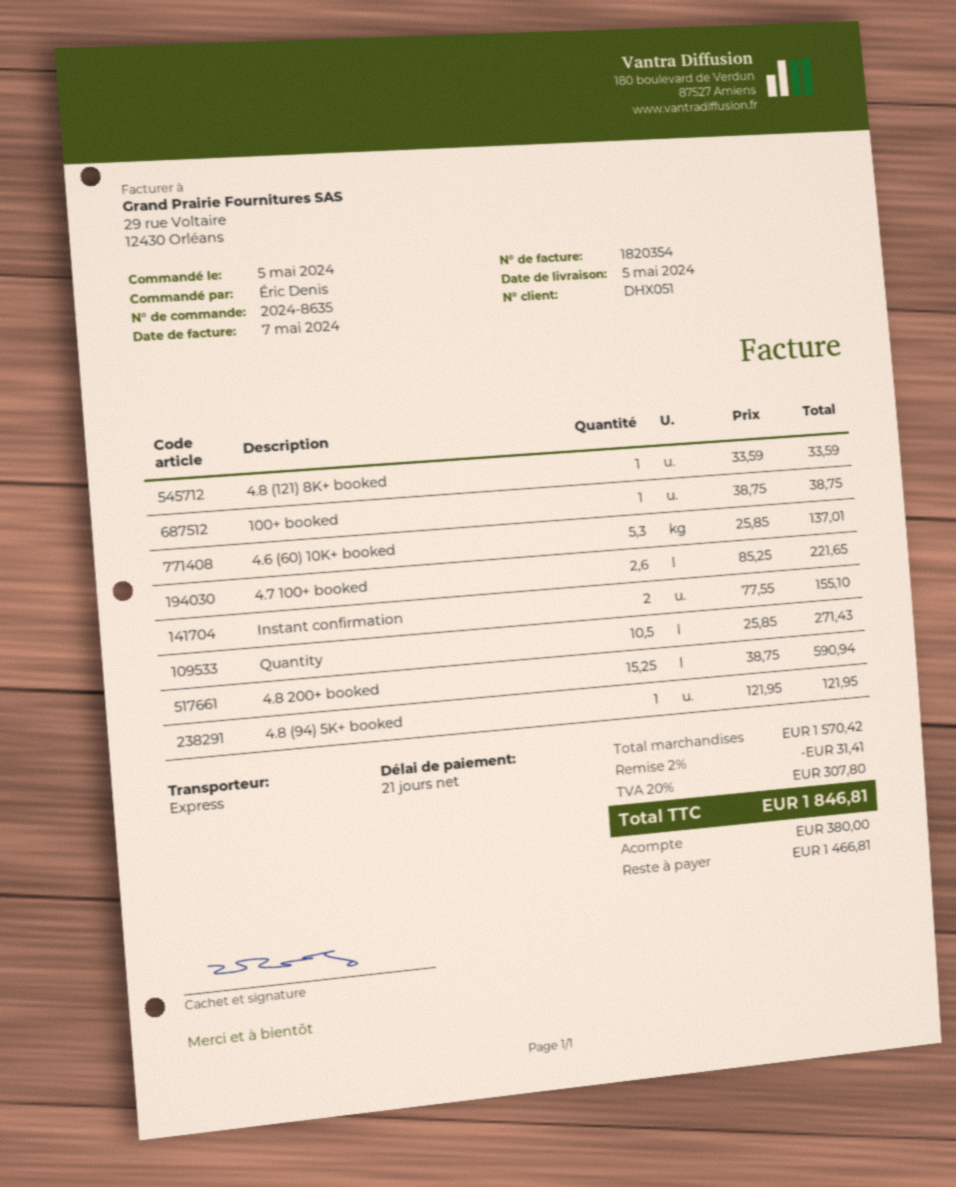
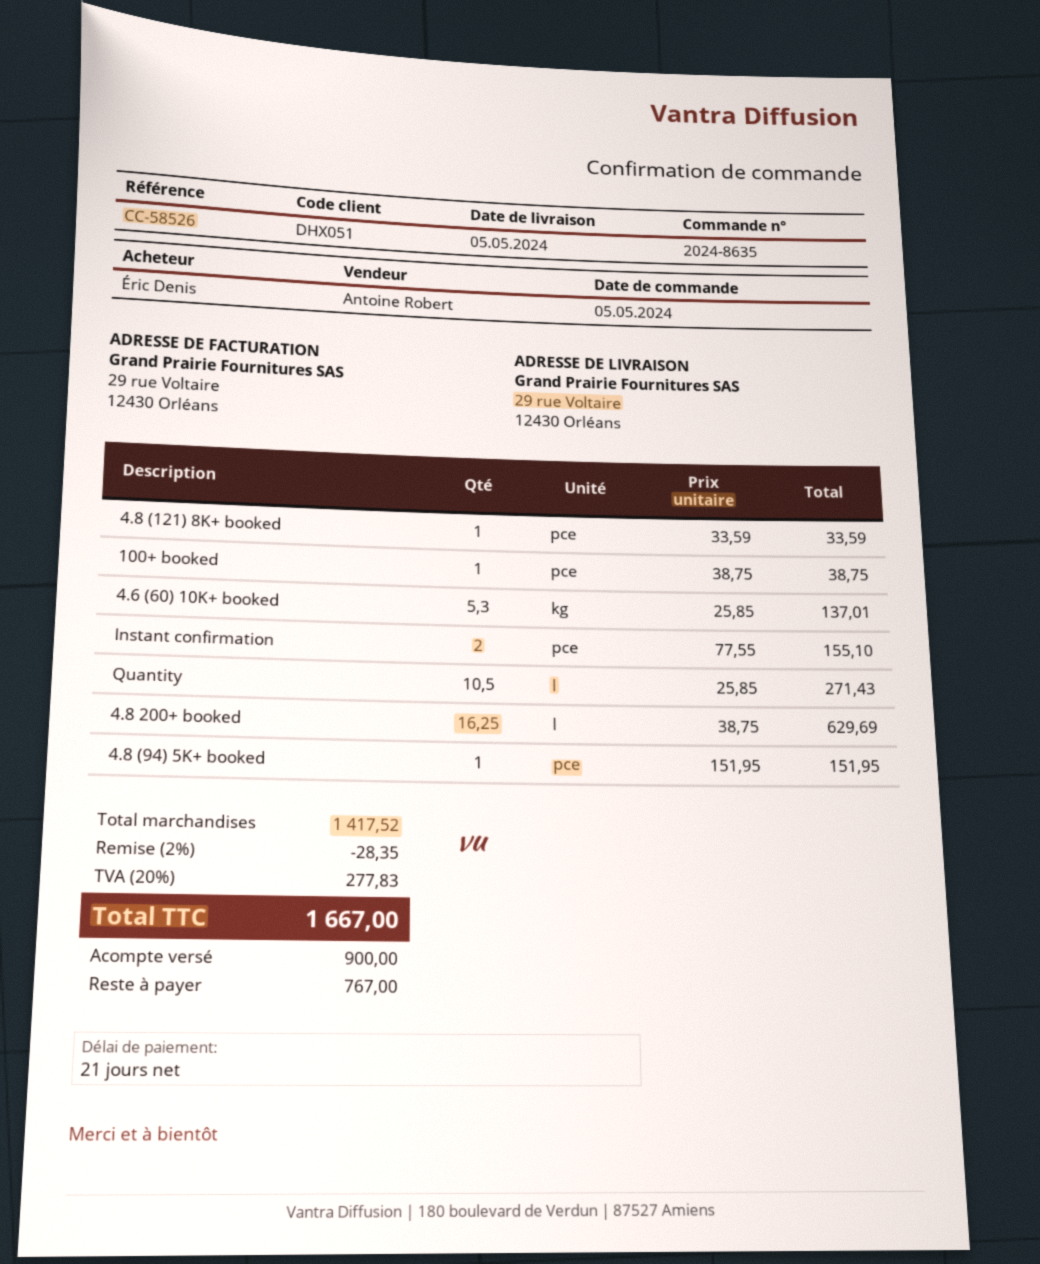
4.7 100+ booked: 2.6 x 85.25 = 221.65 -> none
4.8 200+ booked: 15.25 x 38.75 = 590.94 -> 16.25 x 38.75 = 629.69
4.8 (94) 5K+ booked: 1 x 121.95 = 121.95 -> 1 x 151.95 = 151.95
subtotal: 1570.42 -> 1417.52
discount: 2% = 31.41 -> 2% = 28.35
tax: 20% = 307.80 -> 20% = 277.83
total: 1846.81 -> 1667.00
deposit: 380.00 -> 900.00
balance: 1466.81 -> 767.00

